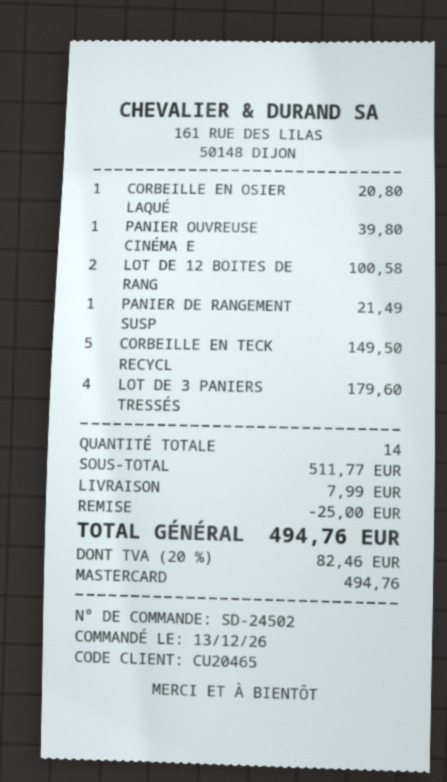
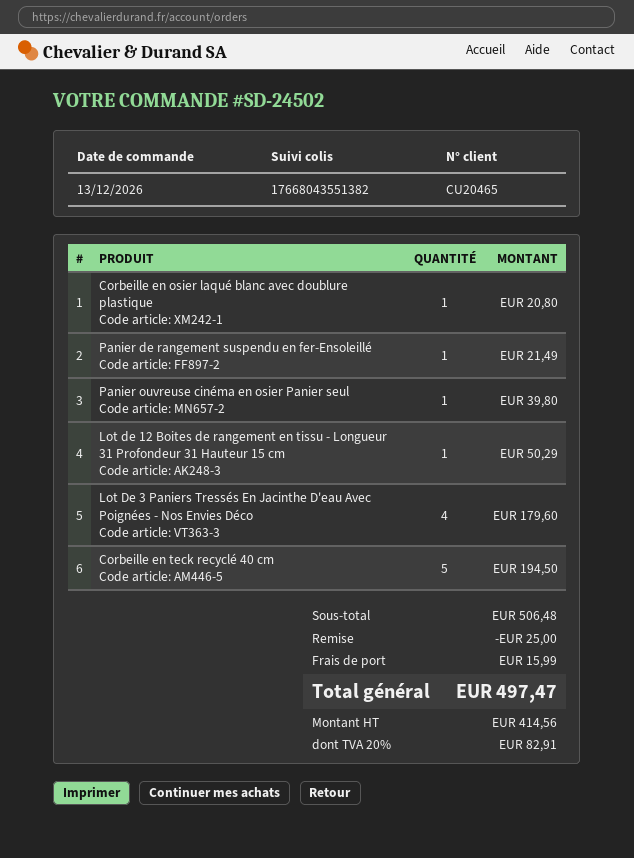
LOT DE 12 BOITES DE RANG: 2 for 100.58 -> 1 for 50.29
CORBEILLE EN TECK RECYCL: 5 for 149.50 -> 5 for 194.50
subtotal: 511.77 -> 506.48
shipping: 7.99 -> 15.99
tax: 20% = 82.46 -> 20% = 82.91
total: 494.76 -> 497.47

